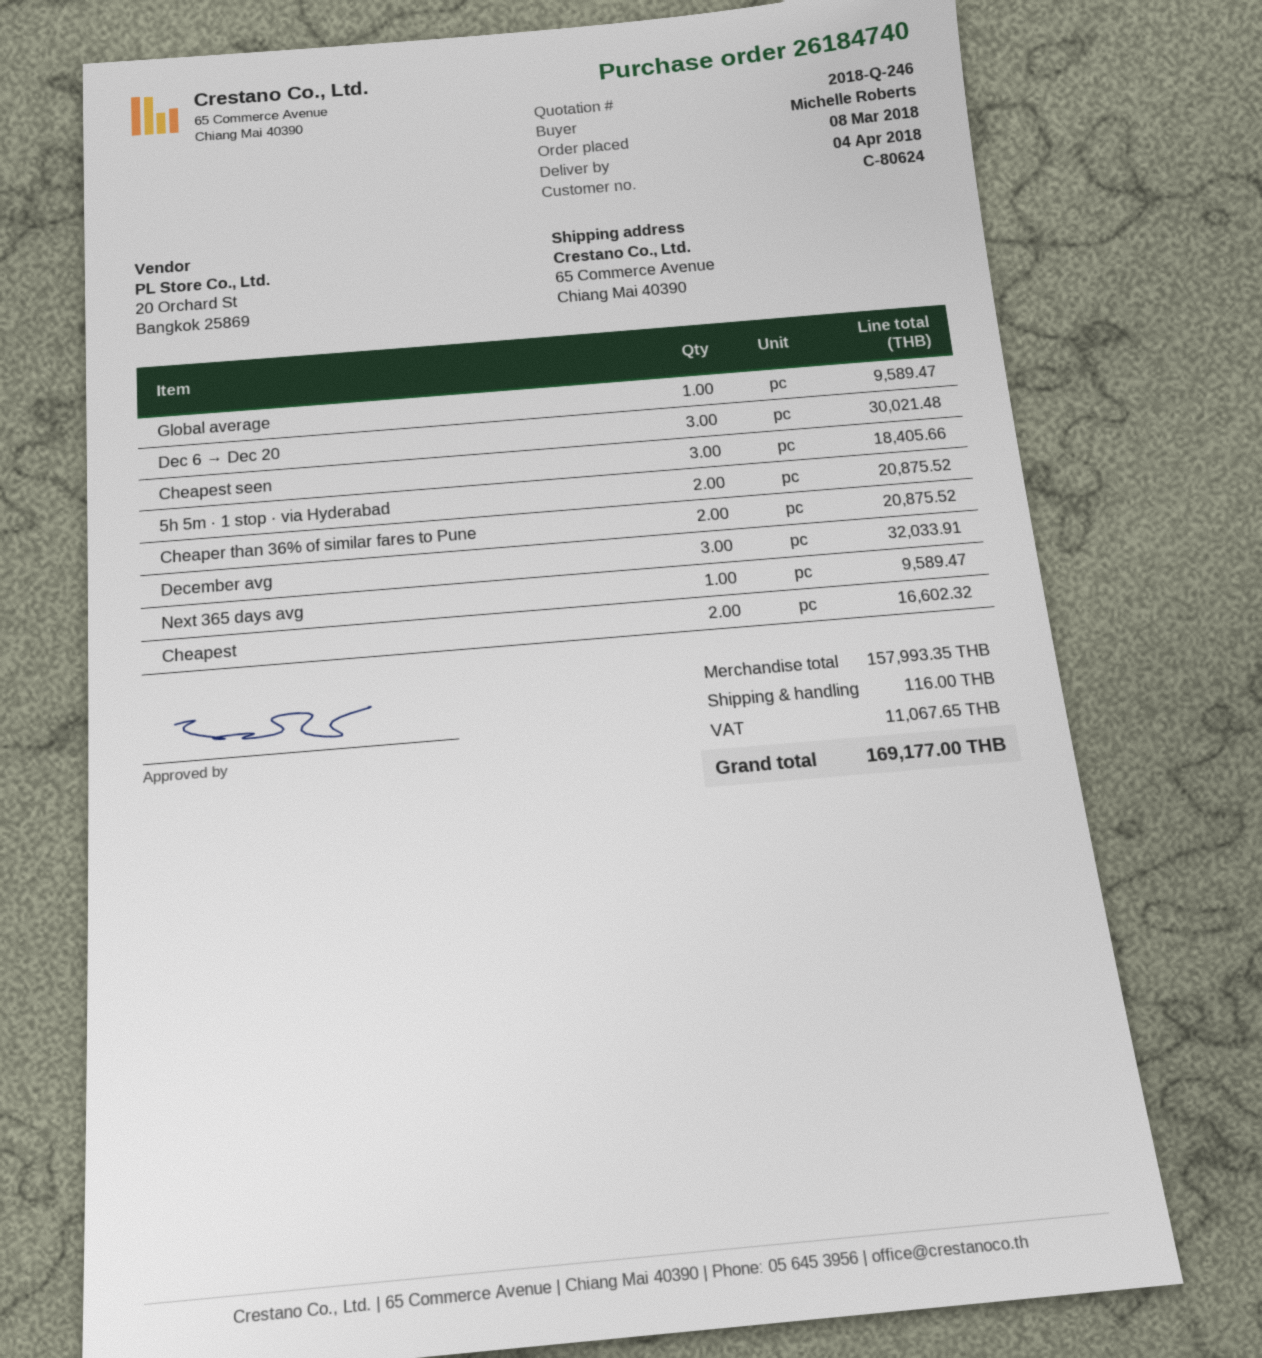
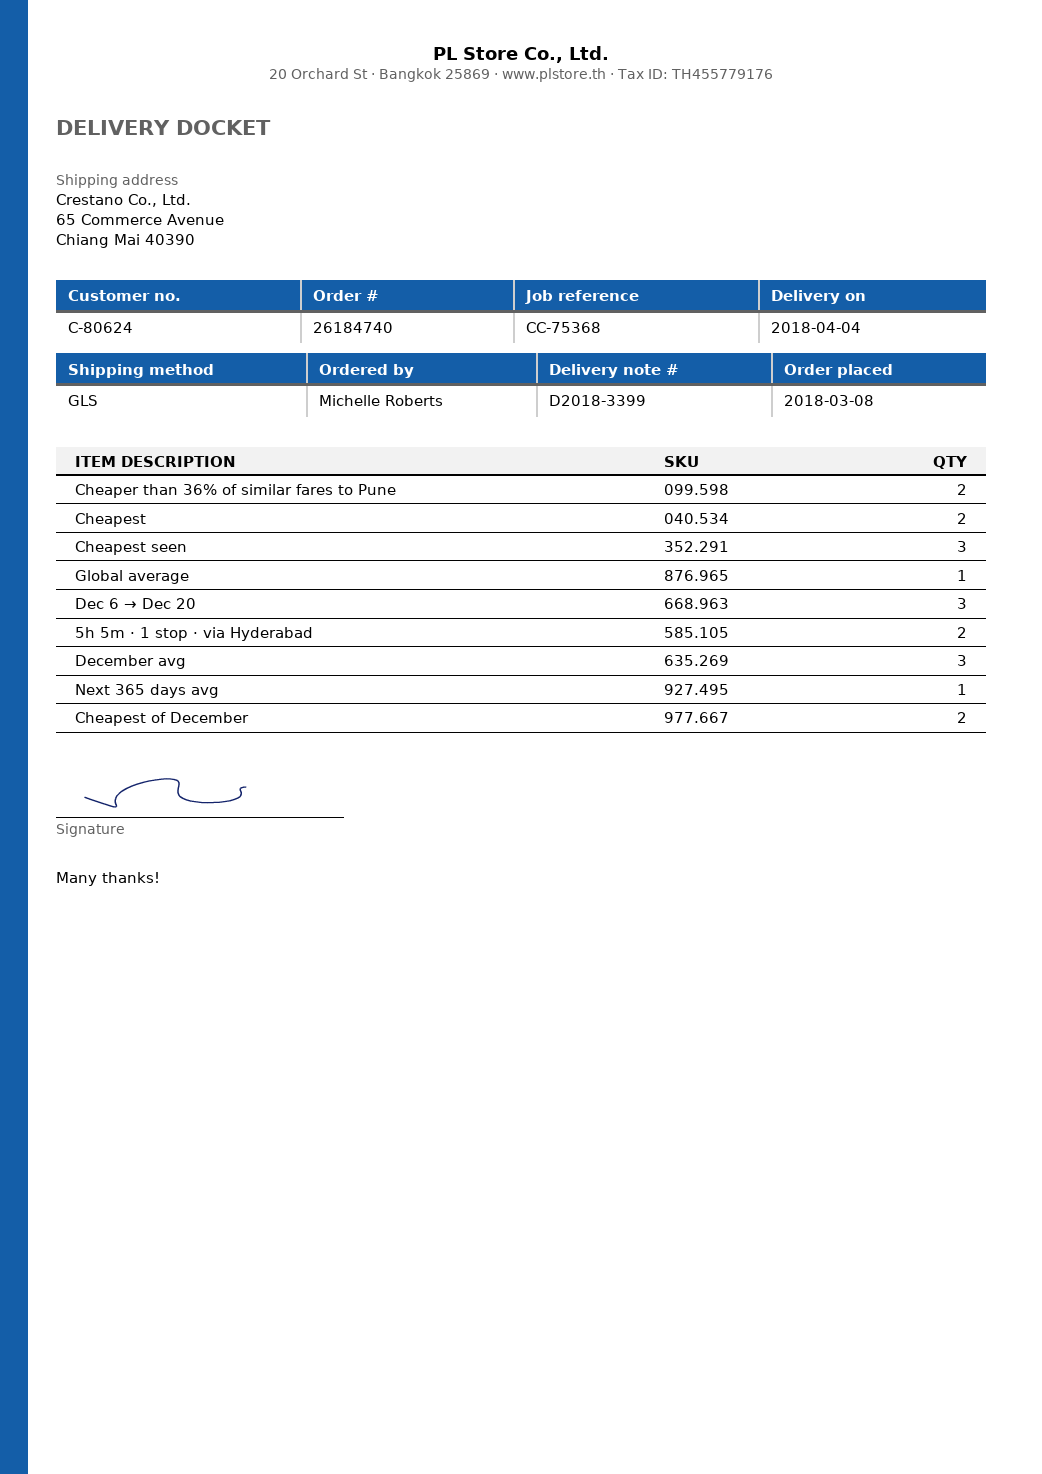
Cheapest of December: none -> 2

